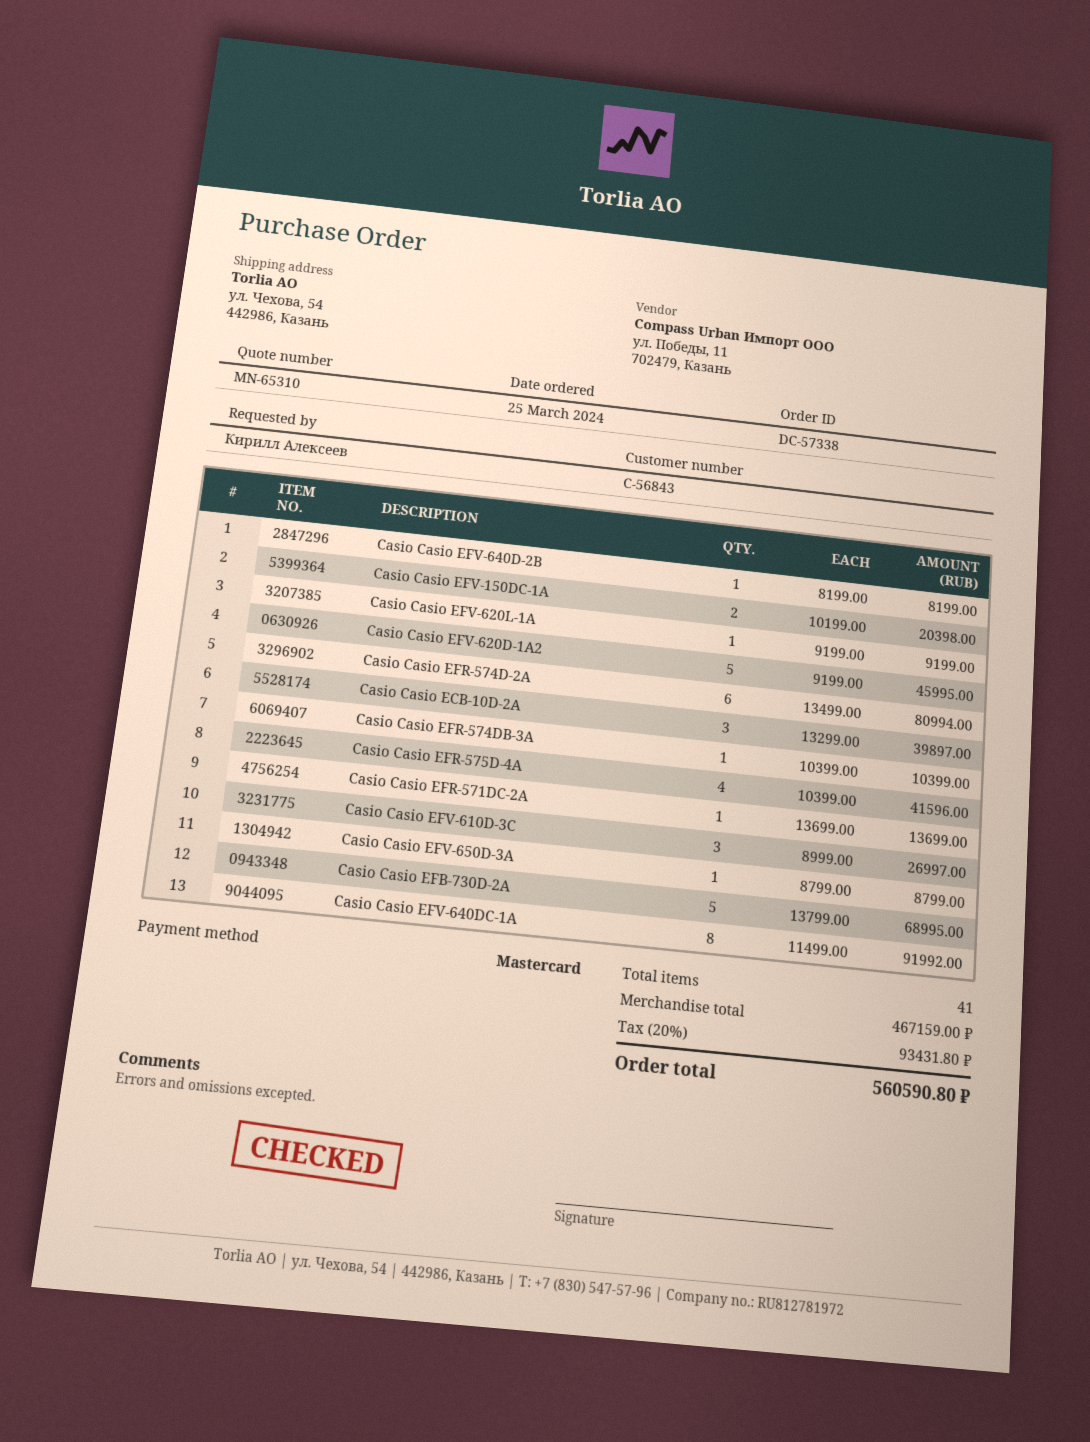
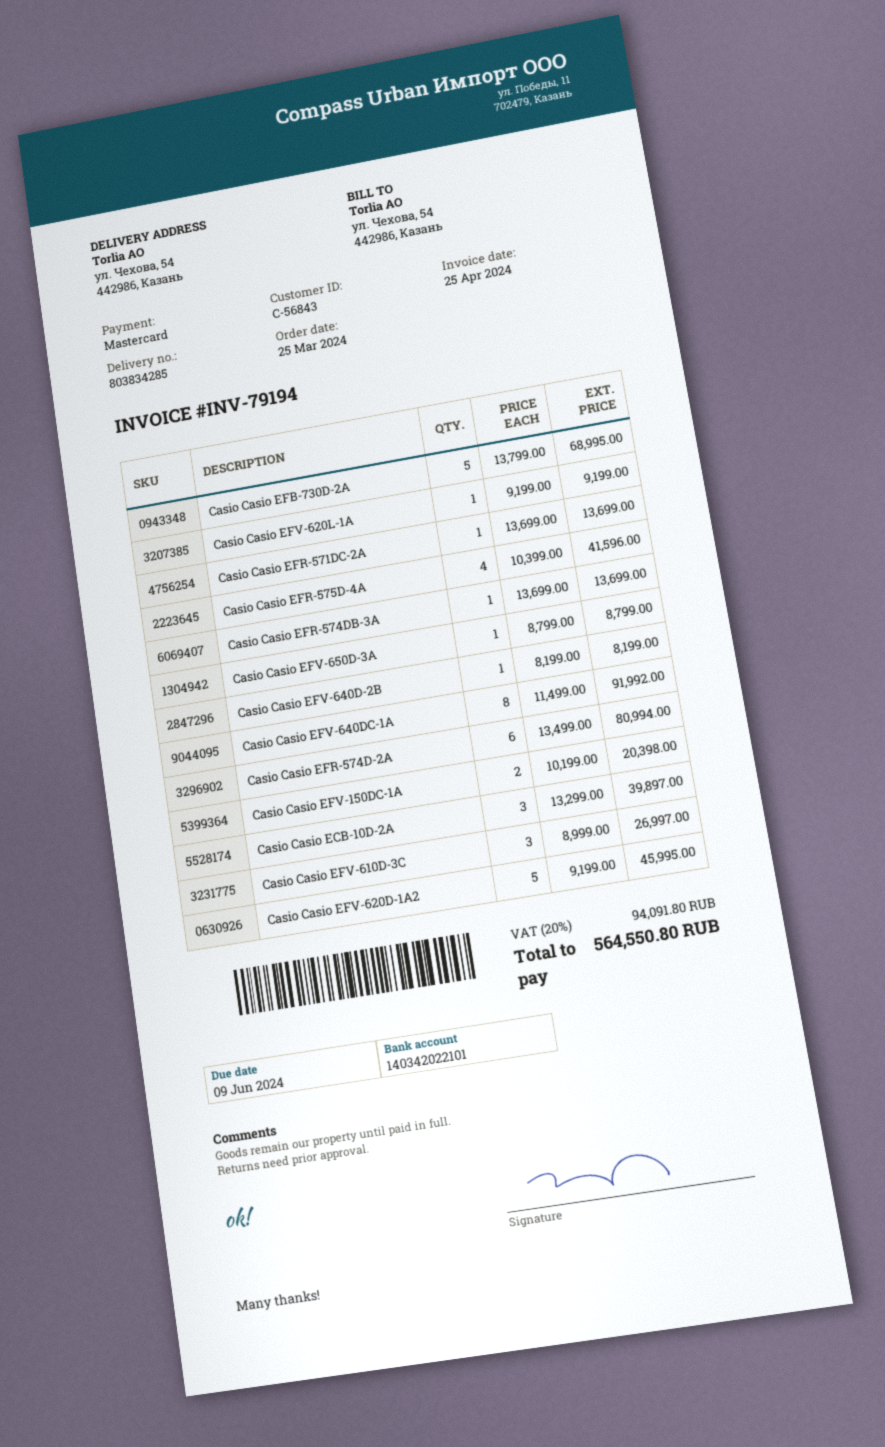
Casio Casio EFR-574DB-3A: 1 x 10399.00 = 10399.00 -> 1 x 13699.00 = 13699.00
tax: 20% = 93431.80 -> 20% = 94091.80
total: 560590.80 -> 564550.80

